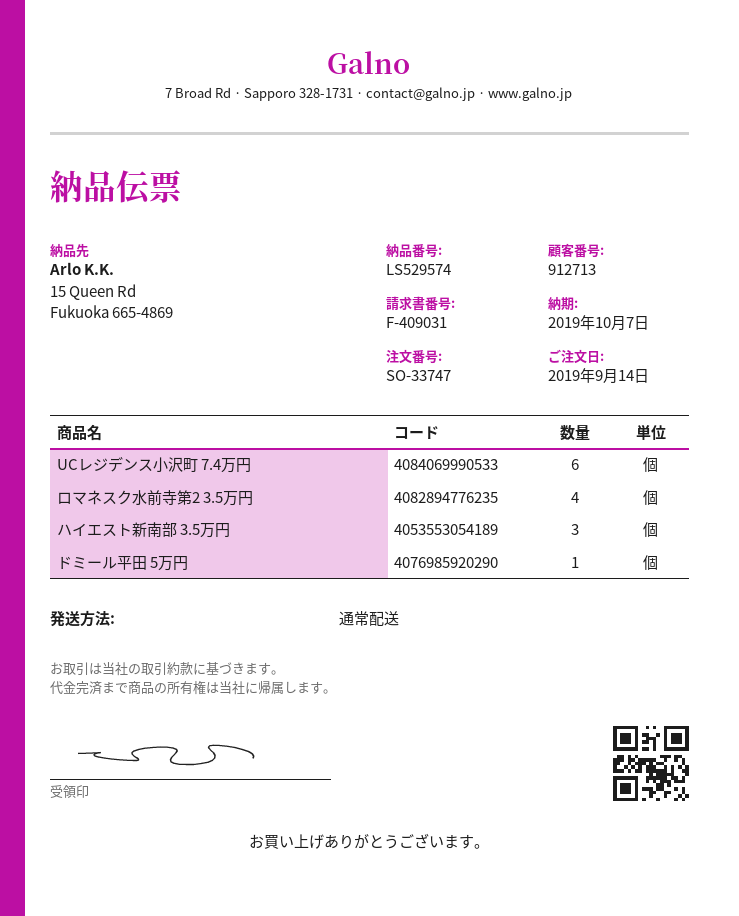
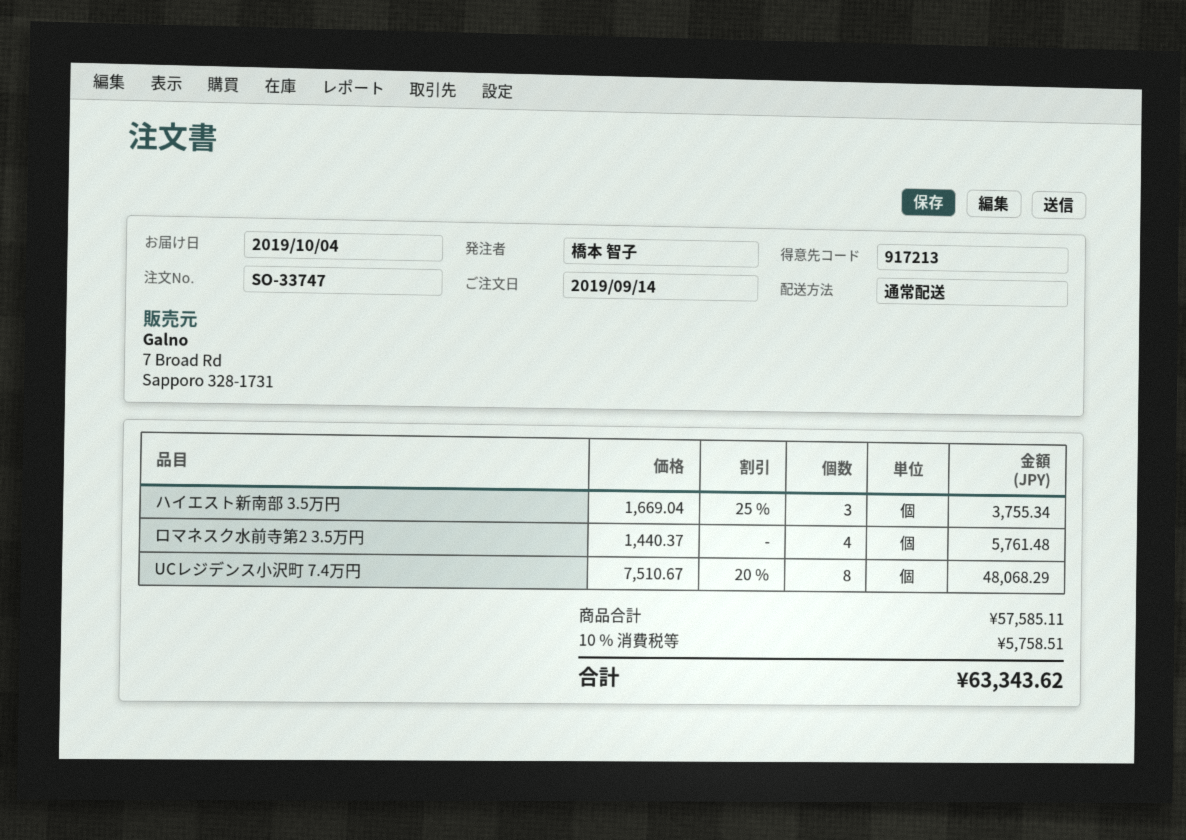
delivery date: 2019-10-07 -> 2019-10-04
customer number: 912713 -> 917213
UCレジデンス小沢町 7.4万円: 6 -> 8
ドミール平田 5万円: 1 -> none

